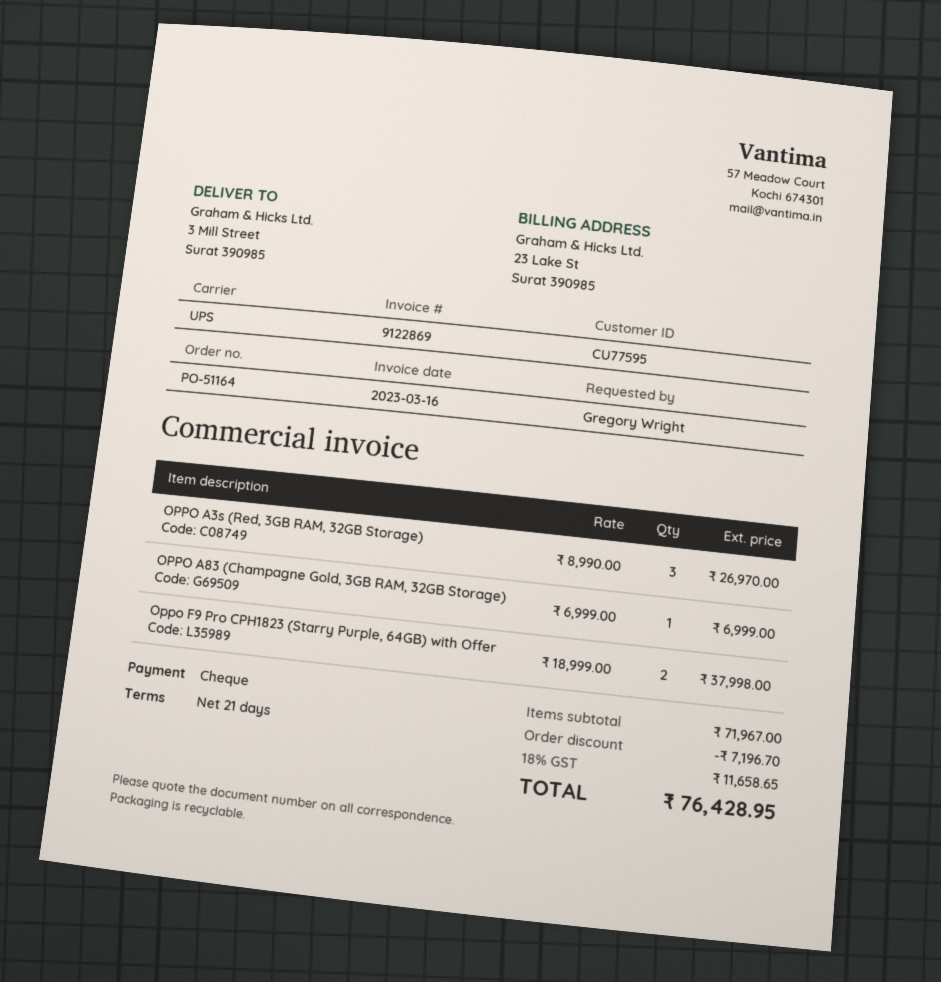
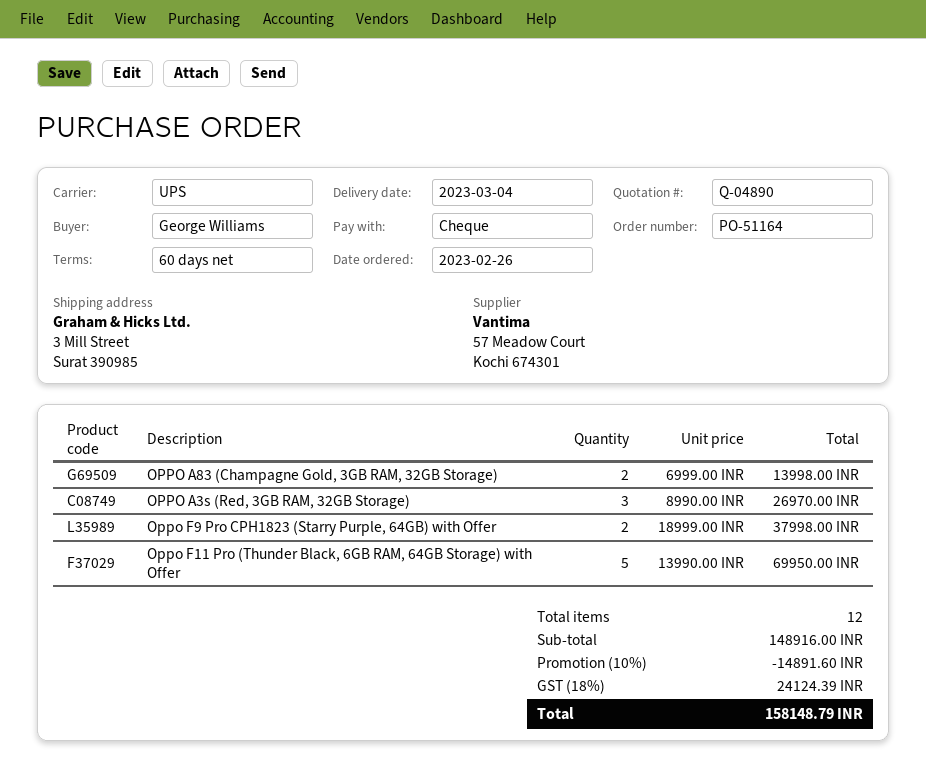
payment terms: 21 days -> 60 days
ordered by: Gregory Wright -> George Williams
OPPO A83 (Champagne Gold, 3GB RAM, 32GB Storage): 1 x 6999.00 = 6999.00 -> 2 x 6999.00 = 13998.00
Oppo F11 Pro (Thunder Black, 6GB RAM, 64GB Storage) with Offer: none -> 5 x 13990.00 = 69950.00
subtotal: 71967.00 -> 148916.00
discount: 7196.70 -> 14891.60
tax: 18% = 11658.65 -> 18% = 24124.39
total: 76428.95 -> 158148.79

